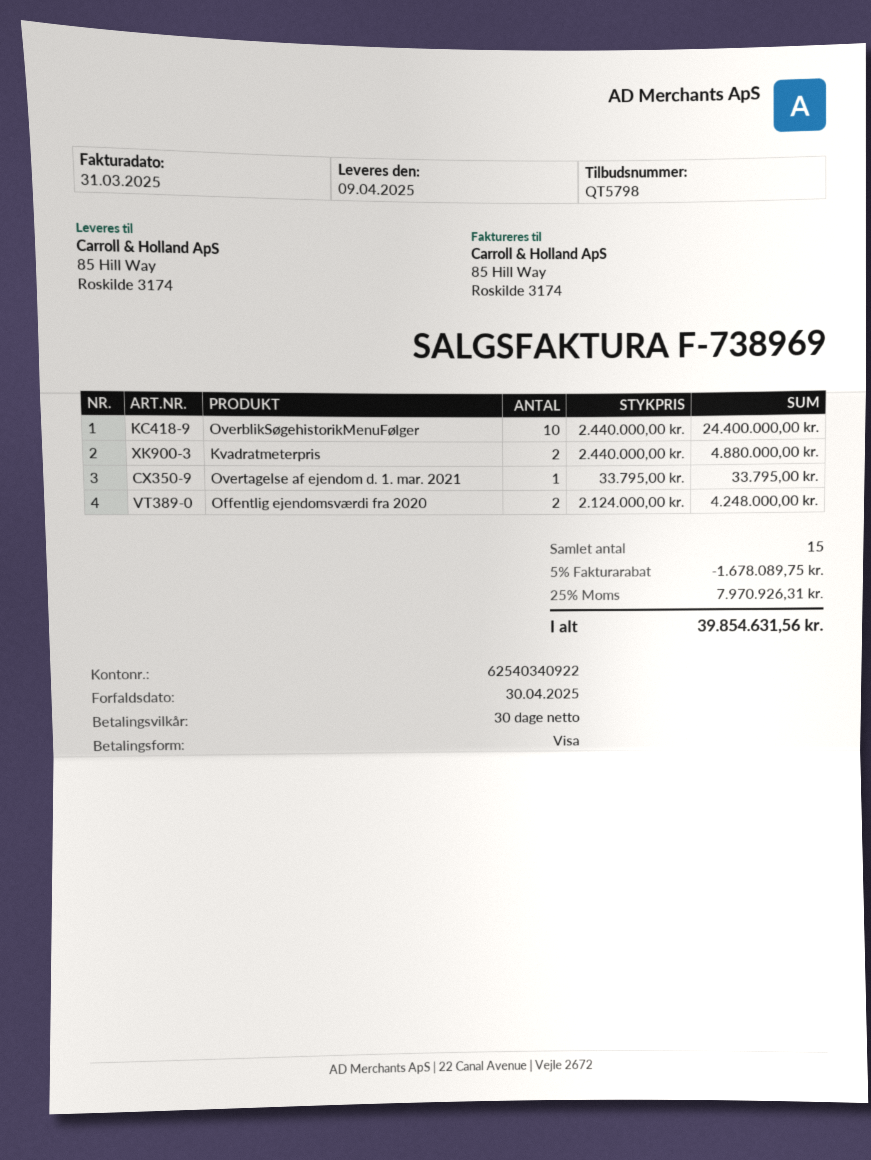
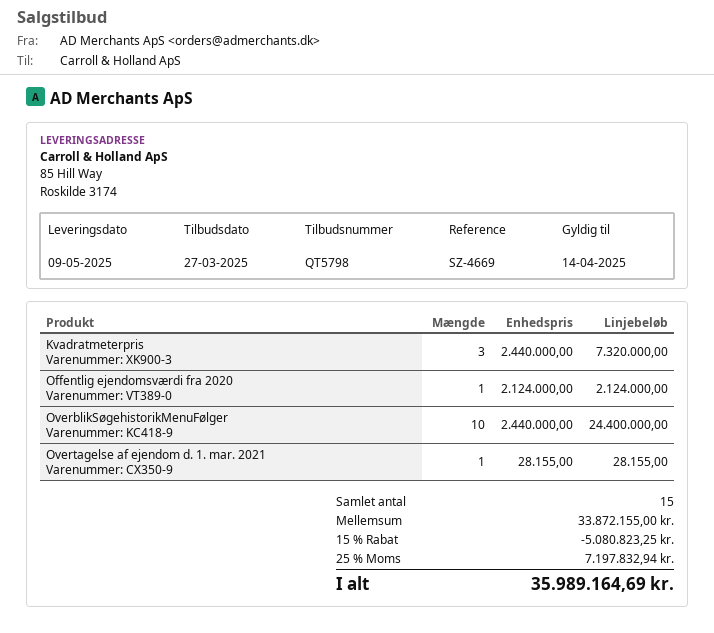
delivery date: 2025-04-09 -> 2025-05-09
Kvadratmeterpris: 2 x 2440000.00 = 4880000.00 -> 3 x 2440000.00 = 7320000.00
Overtagelse af ejendom d. 1. mar. 2021: 1 x 33795.00 = 33795.00 -> 1 x 28155.00 = 28155.00
Offentlig ejendomsværdi fra 2020: 2 x 2124000.00 = 4248000.00 -> 1 x 2124000.00 = 2124000.00
discount: 5% = 1678089.75 -> 15% = 5080823.25
tax: 25% = 7970926.31 -> 25% = 7197832.94
total: 39854631.56 -> 35989164.69

